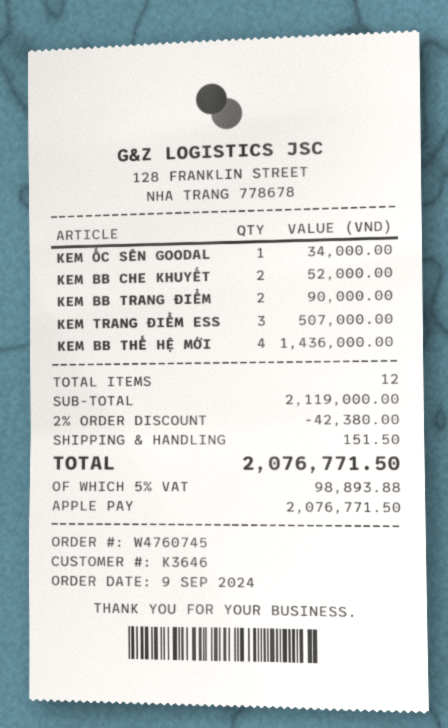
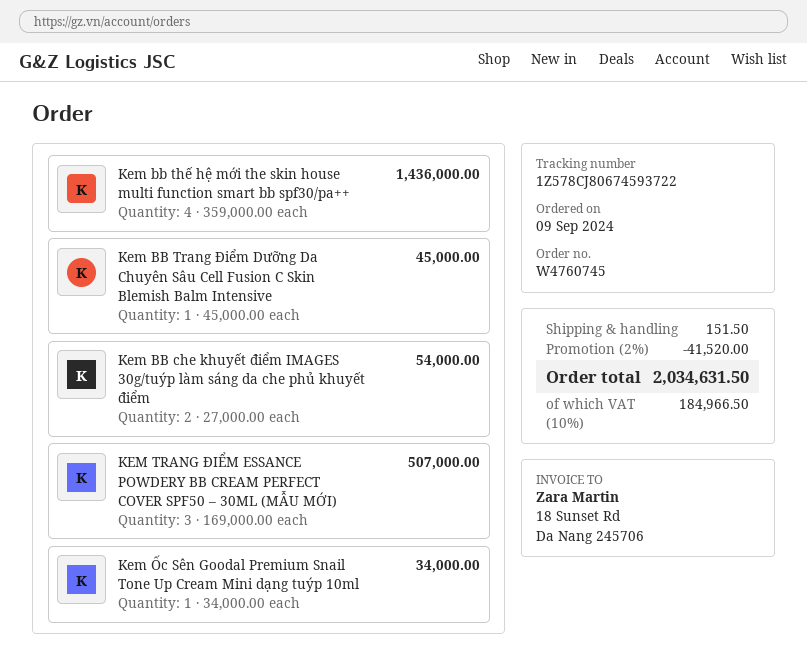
KEM BB CHE KHUYẾT: 2 for 52000.00 -> 2 for 54000.00
KEM BB TRANG ĐIỂM: 2 for 90000.00 -> 1 for 45000.00
discount: 2% = 42380.00 -> 2% = 41520.00
tax: 5% = 98893.88 -> 10% = 184966.50
total: 2076771.50 -> 2034631.50

